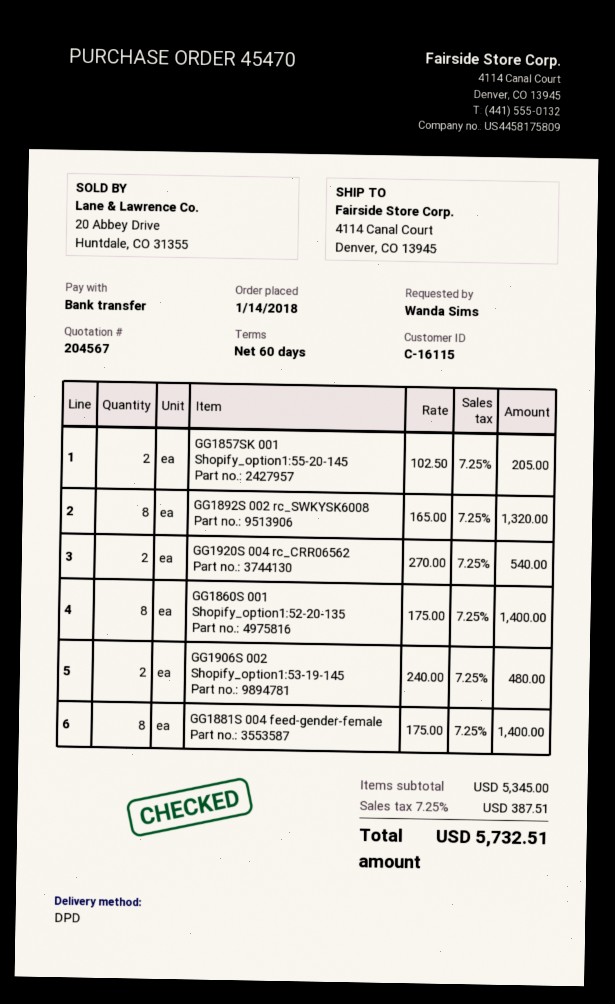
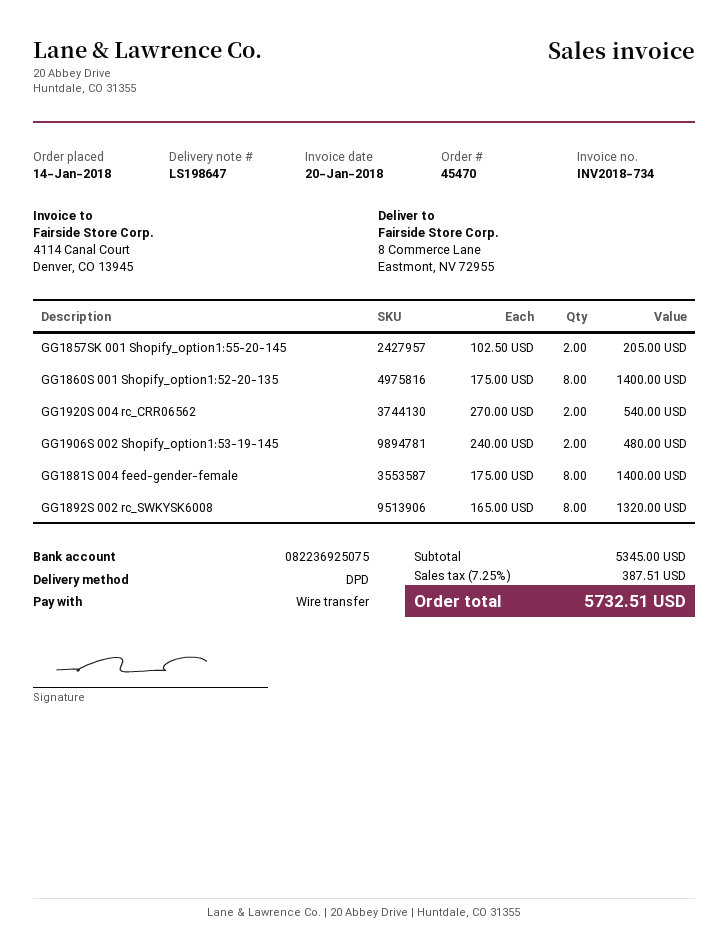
ship to: 4114 Canal Court, Denver, CO 13945 -> 8 Commerce Lane, Eastmont, NV 72955

